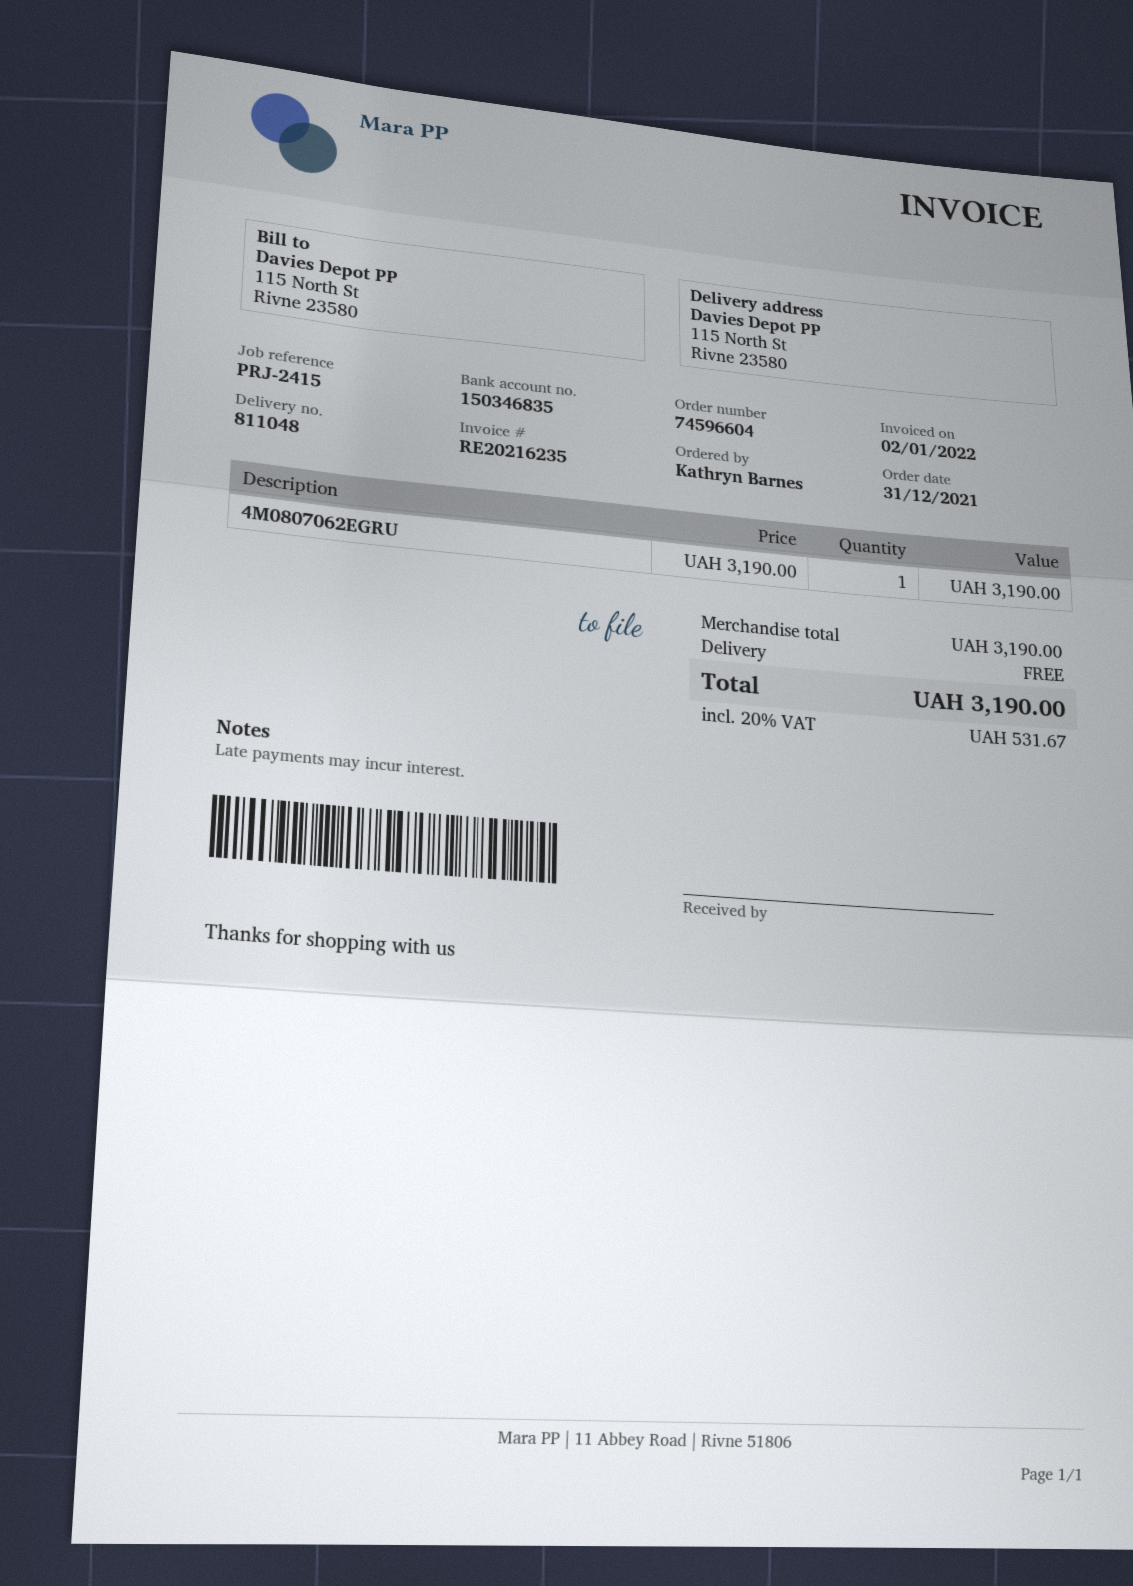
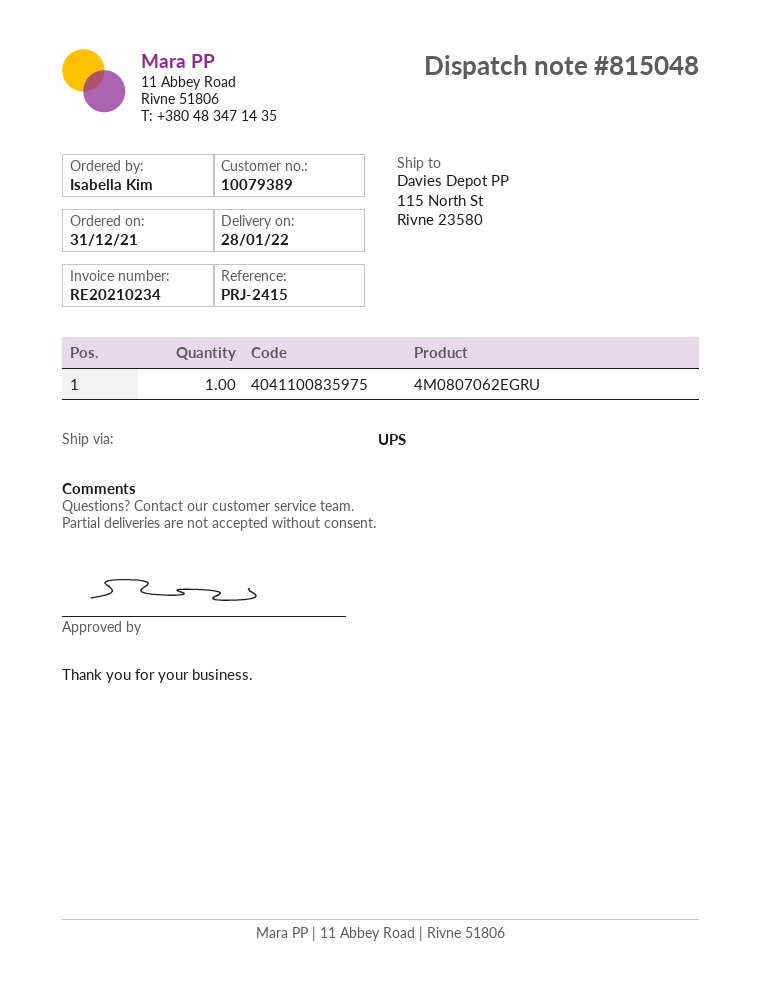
delivery note number: 811048 -> 815048
invoice number: RE20216235 -> RE20210234
ordered by: Kathryn Barnes -> Isabella Kim

